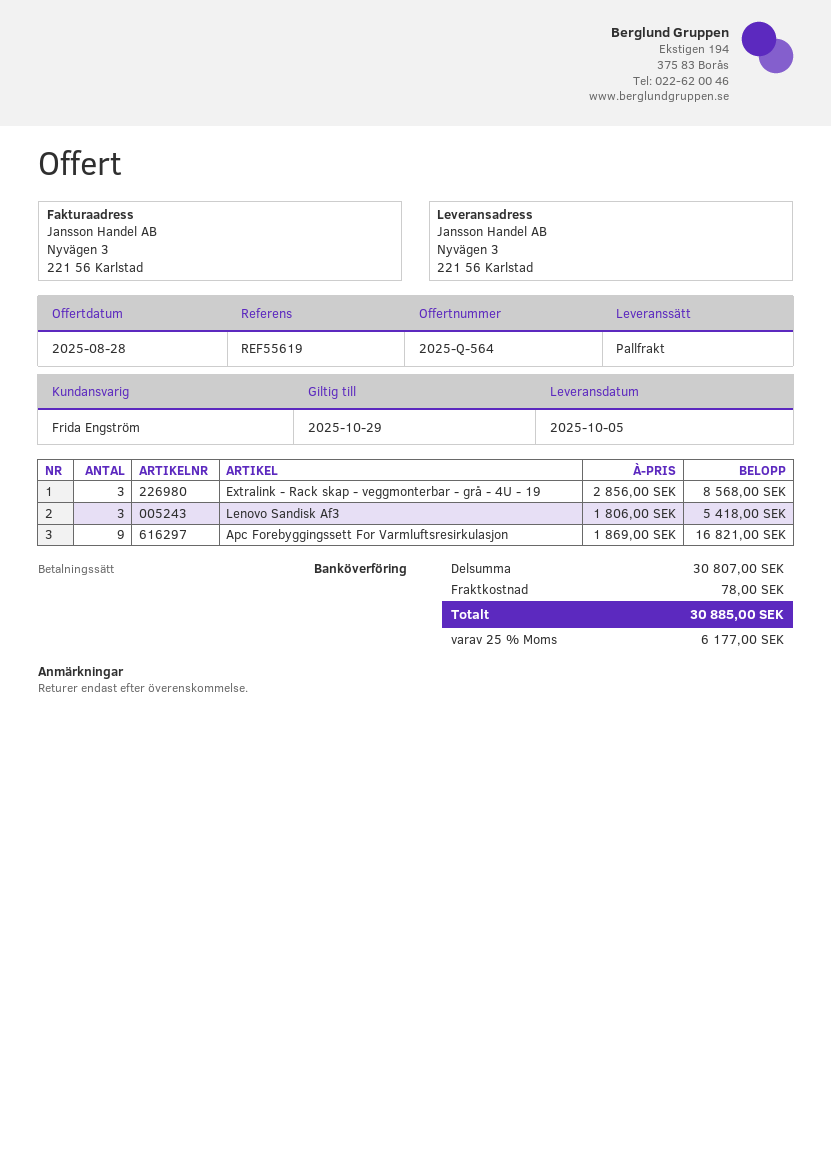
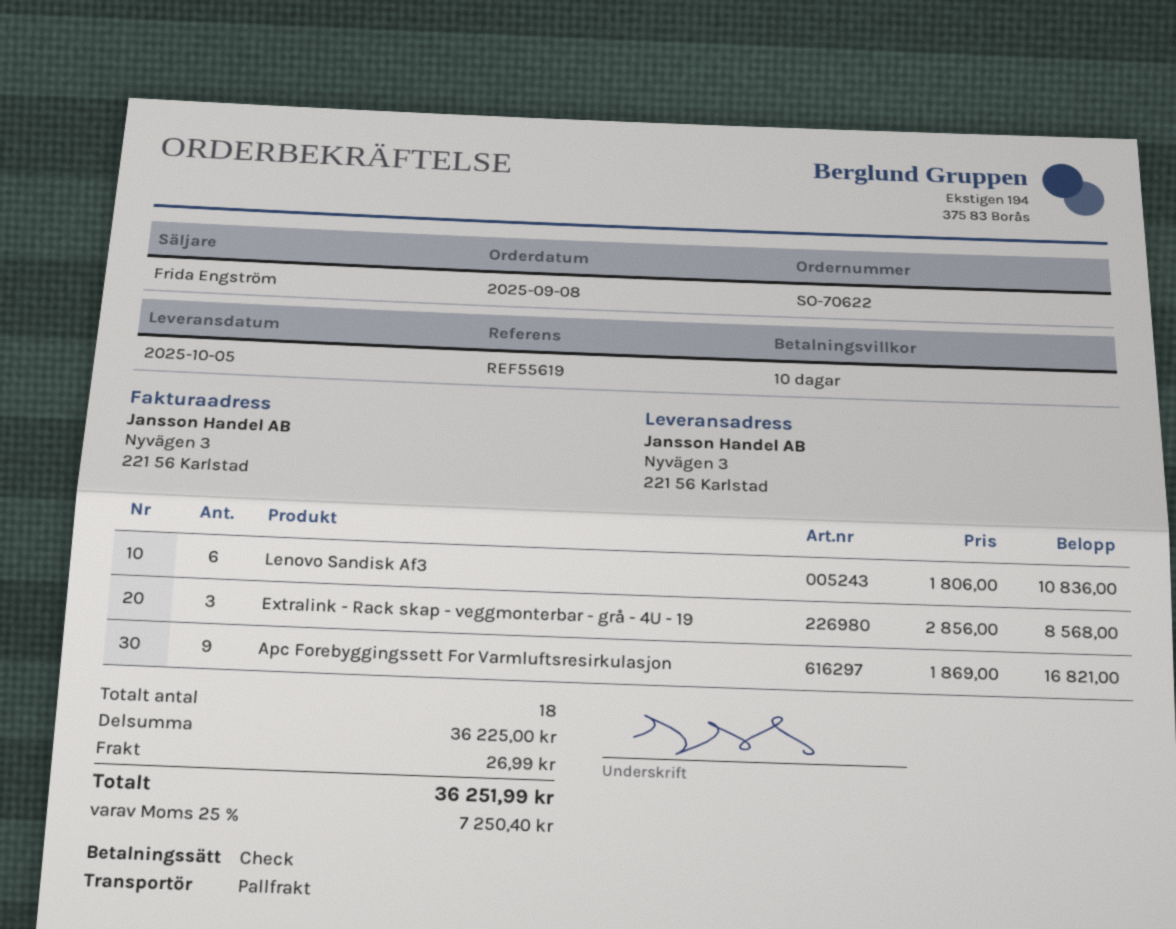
payment method: bank transfer -> cheque
Lenovo Sandisk Af3: 3 x 1806.00 = 5418.00 -> 6 x 1806.00 = 10836.00
subtotal: 30807.00 -> 36225.00
shipping: 78.00 -> 26.99
tax: 25% = 6177.00 -> 25% = 7250.40
total: 30885.00 -> 36251.99

